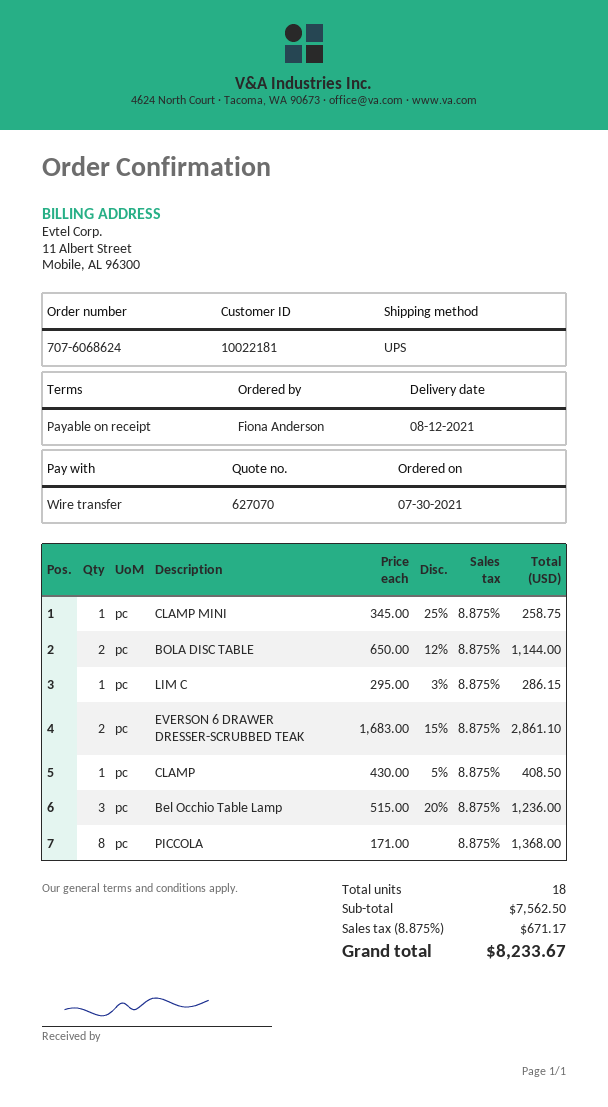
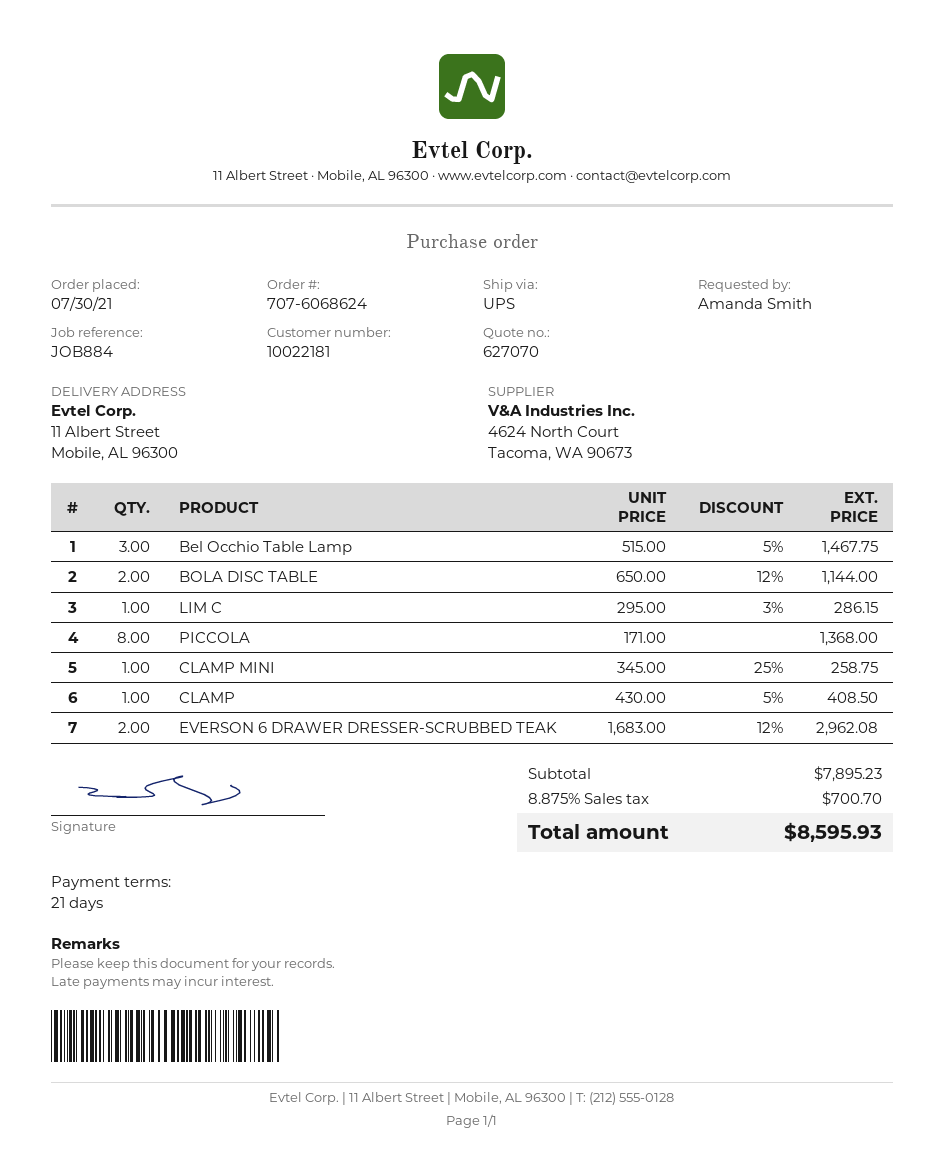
payment terms: on receipt -> 21 days
ordered by: Fiona Anderson -> Amanda Smith
EVERSON 6 DRAWER DRESSER-SCRUBBED TEAK: 2 x 1683.00 - 15% = 2861.10 -> 2 x 1683.00 - 12% = 2962.08
Bel Occhio Table Lamp: 3 x 515.00 - 20% = 1236.00 -> 3 x 515.00 - 5% = 1467.75
subtotal: 7562.50 -> 7895.23
tax: 8.875% = 671.17 -> 8.875% = 700.70
total: 8233.67 -> 8595.93

